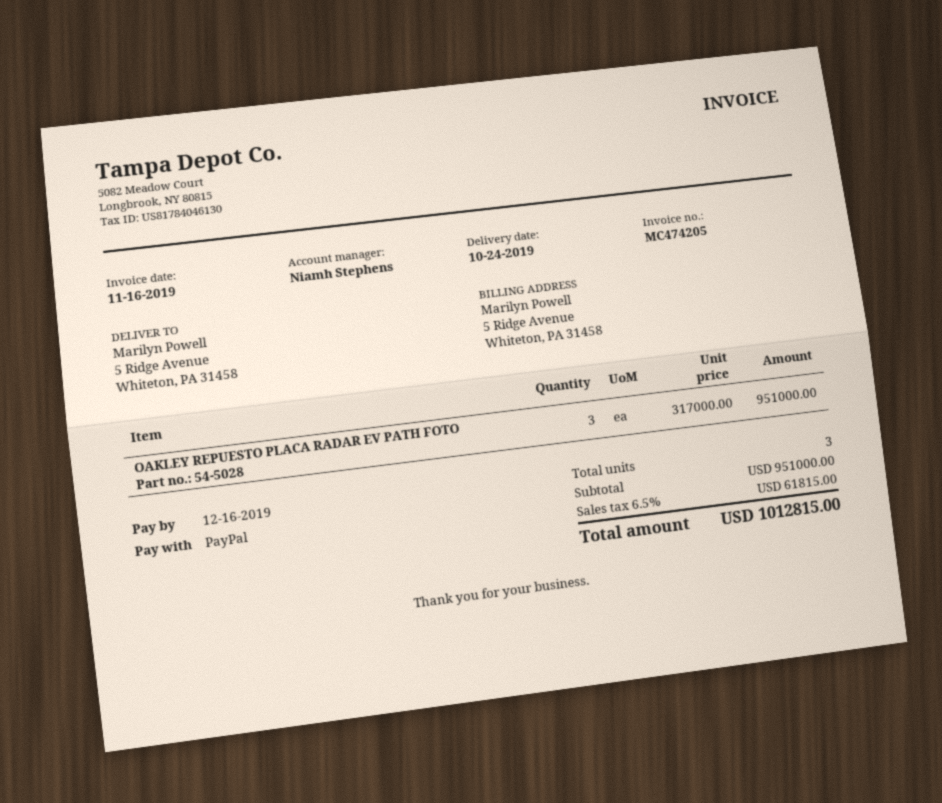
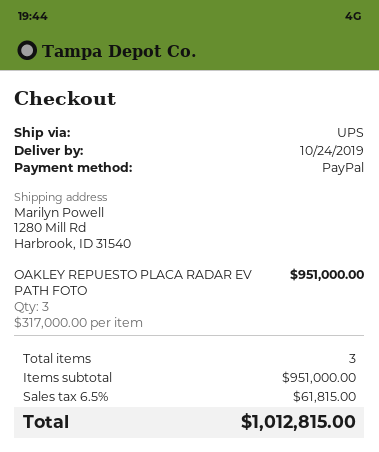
ship to: 5 Ridge Avenue, Whiteton, PA 31458 -> 1280 Mill Rd, Harbrook, ID 31540

